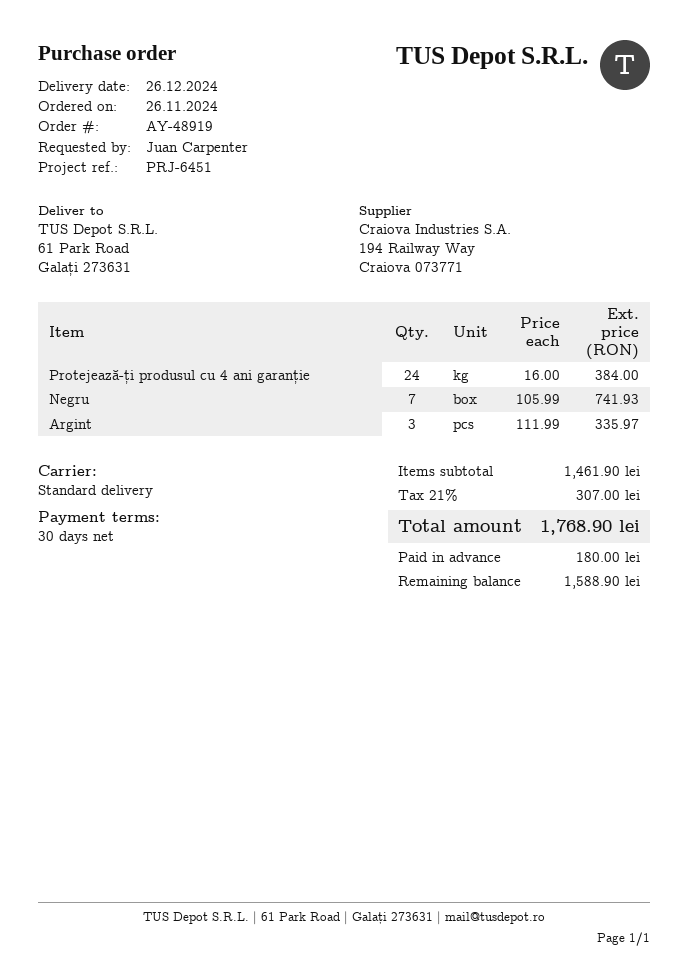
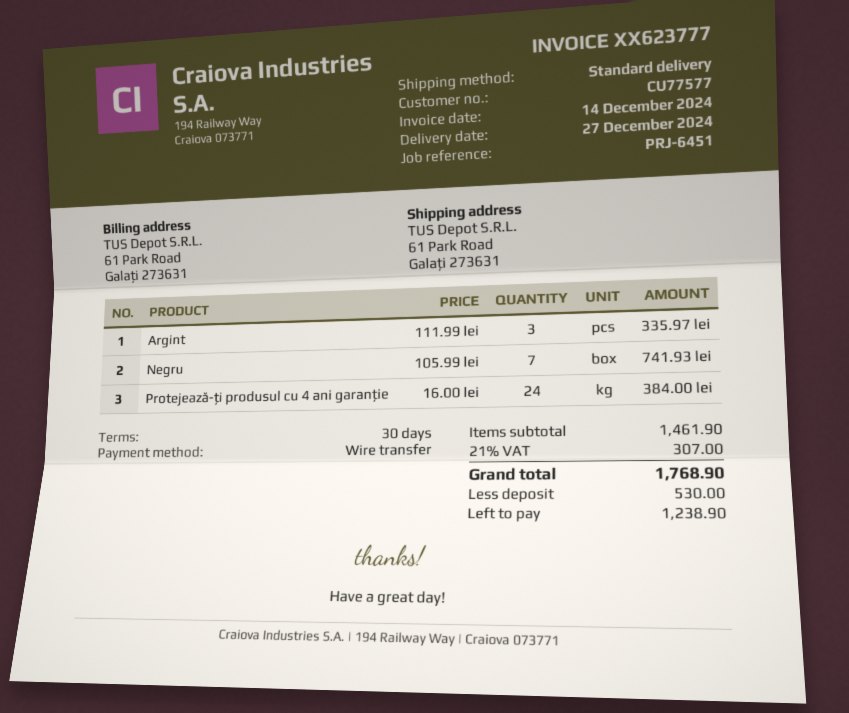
delivery date: 2024-12-26 -> 2024-12-27
deposit: 180.00 -> 530.00
balance: 1588.90 -> 1238.90

